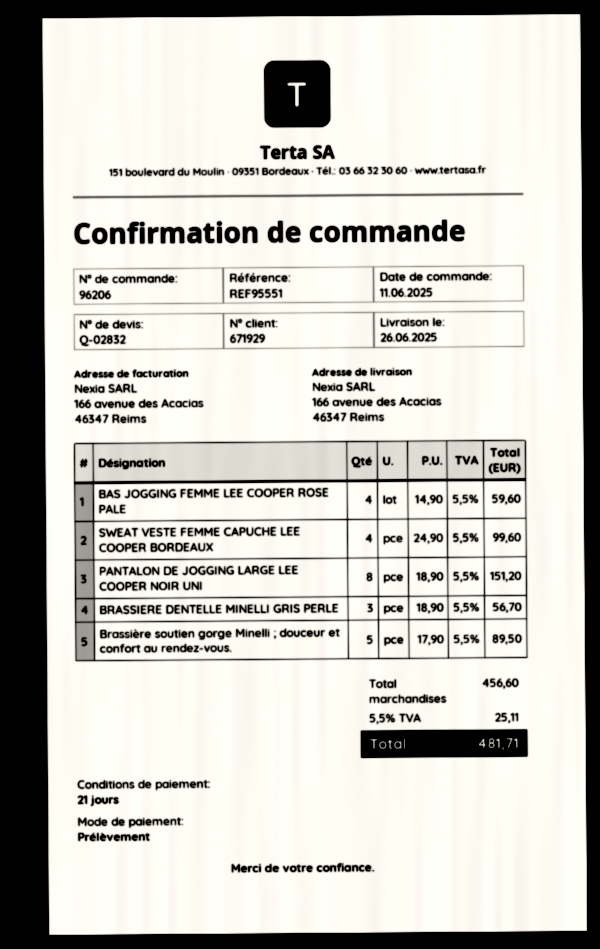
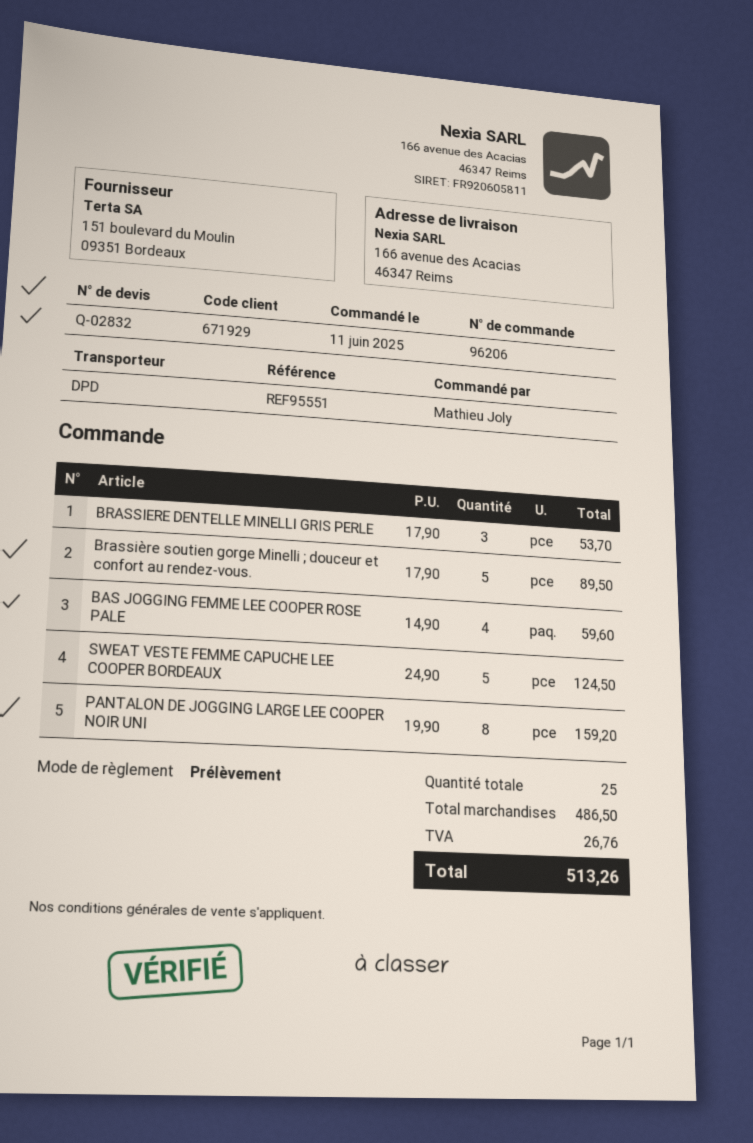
SWEAT VESTE FEMME CAPUCHE LEE COOPER BORDEAUX: 4 x 24.90 = 99.60 -> 5 x 24.90 = 124.50
PANTALON DE JOGGING LARGE LEE COOPER NOIR UNI: 8 x 18.90 = 151.20 -> 8 x 19.90 = 159.20
BRASSIERE DENTELLE MINELLI GRIS PERLE: 3 x 18.90 = 56.70 -> 3 x 17.90 = 53.70
subtotal: 456.60 -> 486.50
tax: 25.11 -> 26.76
total: 481.71 -> 513.26

